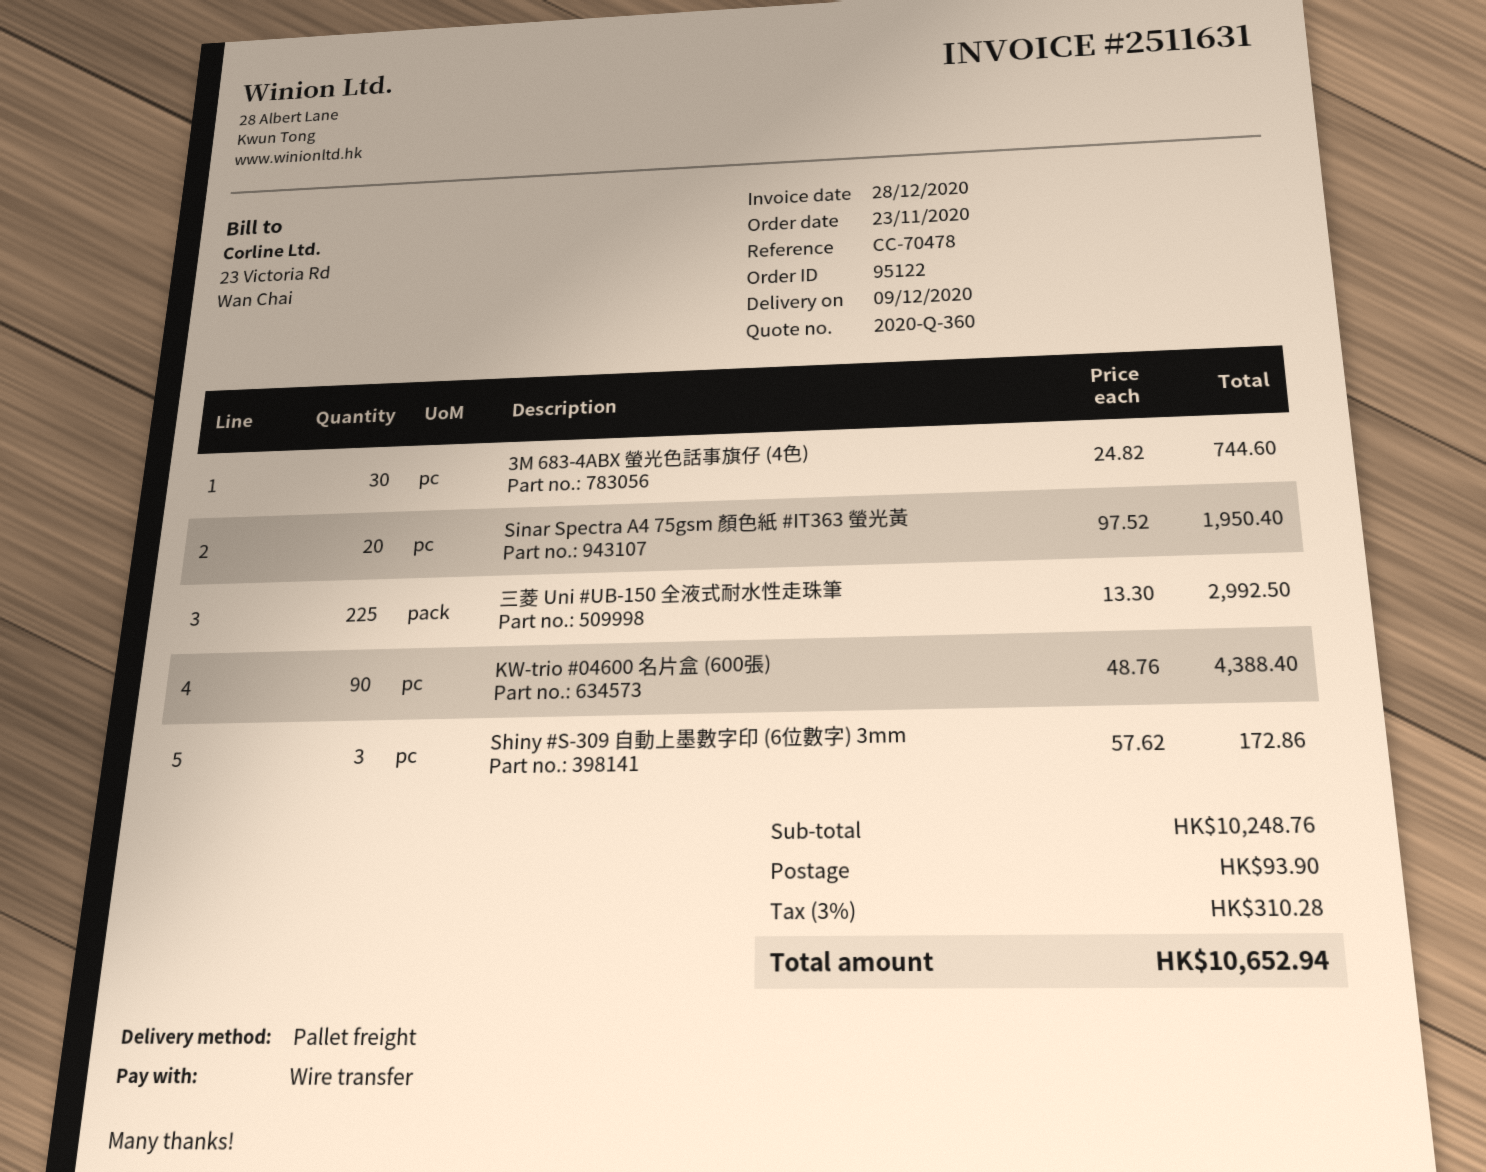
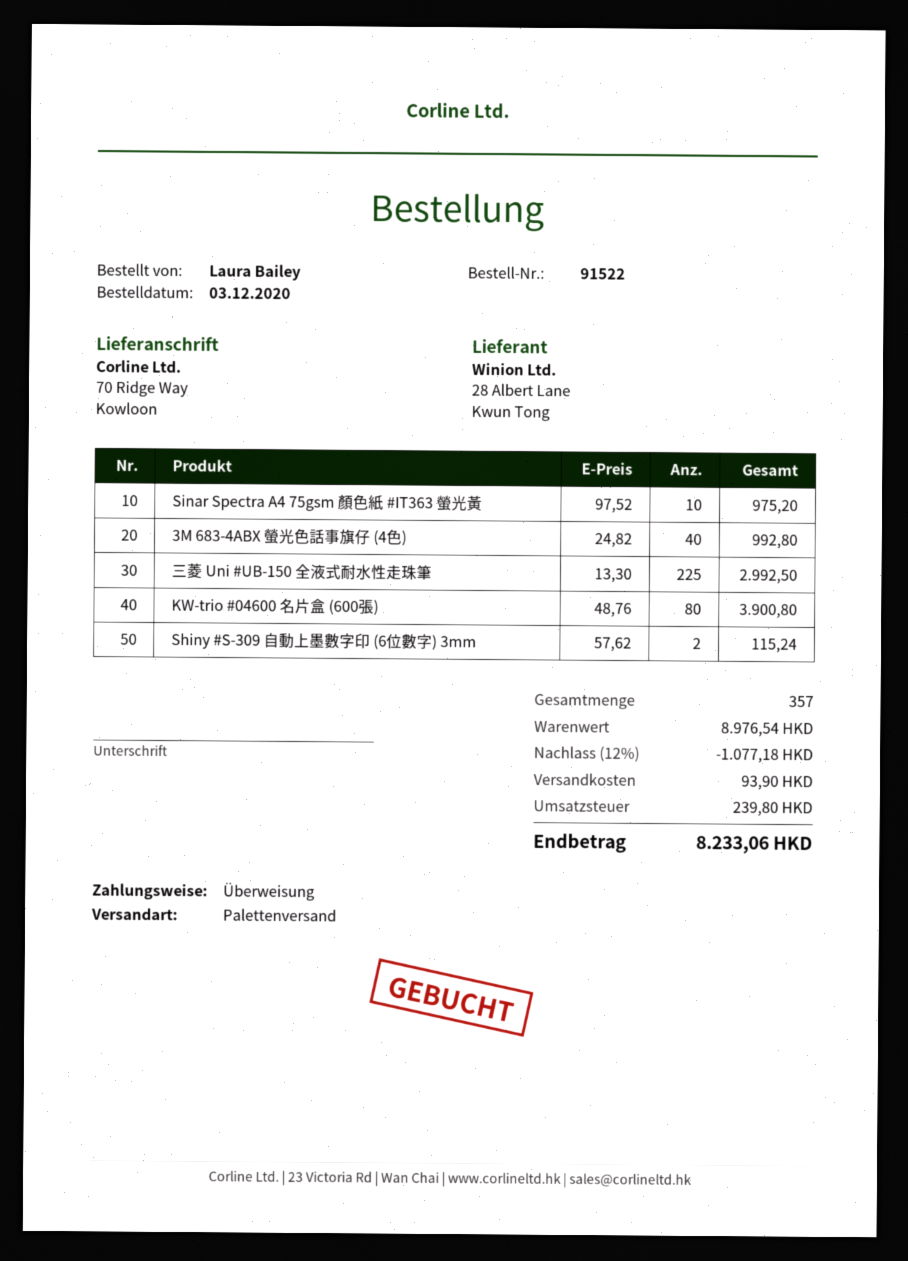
order number: 95122 -> 91522
order date: 2020-11-23 -> 2020-12-03
3M 683-4ABX 螢光色話事旗仔 (4色): 30 x 24.82 = 744.60 -> 40 x 24.82 = 992.80
Sinar Spectra A4 75gsm 顏色紙 #IT363 螢光黃: 20 x 97.52 = 1950.40 -> 10 x 97.52 = 975.20
KW-trio #04600 名片盒 (600張): 90 x 48.76 = 4388.40 -> 80 x 48.76 = 3900.80
Shiny #S-309 自動上墨數字印 (6位數字) 3mm: 3 x 57.62 = 172.86 -> 2 x 57.62 = 115.24
subtotal: 10248.76 -> 8976.54
discount: none -> 12% = 1077.18
tax: 310.28 -> 239.80
total: 10652.94 -> 8233.06

